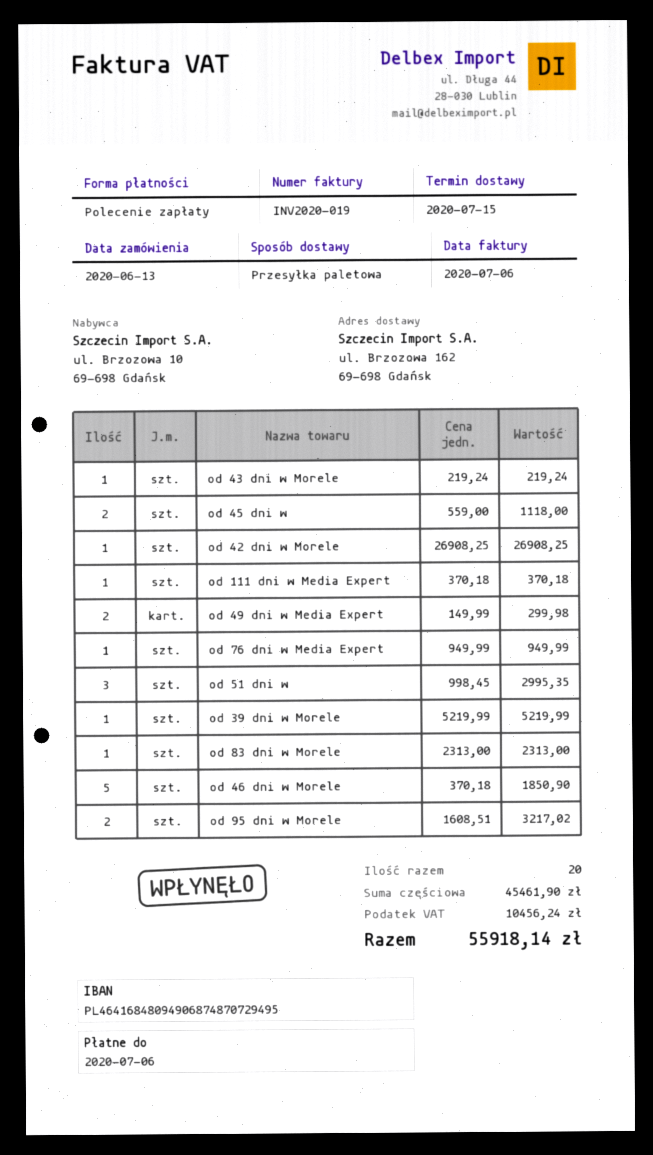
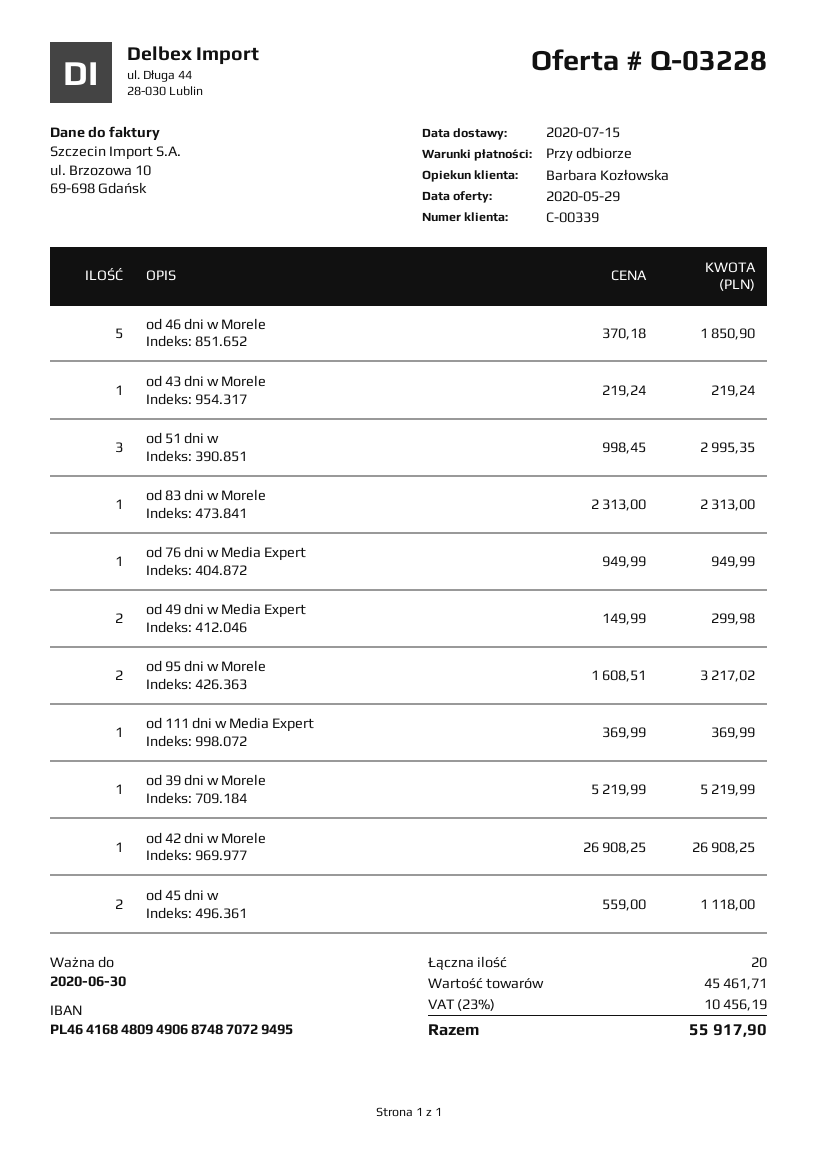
od 111 dni w Media Expert: 1 x 370.18 = 370.18 -> 1 x 369.99 = 369.99
subtotal: 45461.90 -> 45461.71
tax: 10456.24 -> 10456.19
total: 55918.14 -> 55917.90

